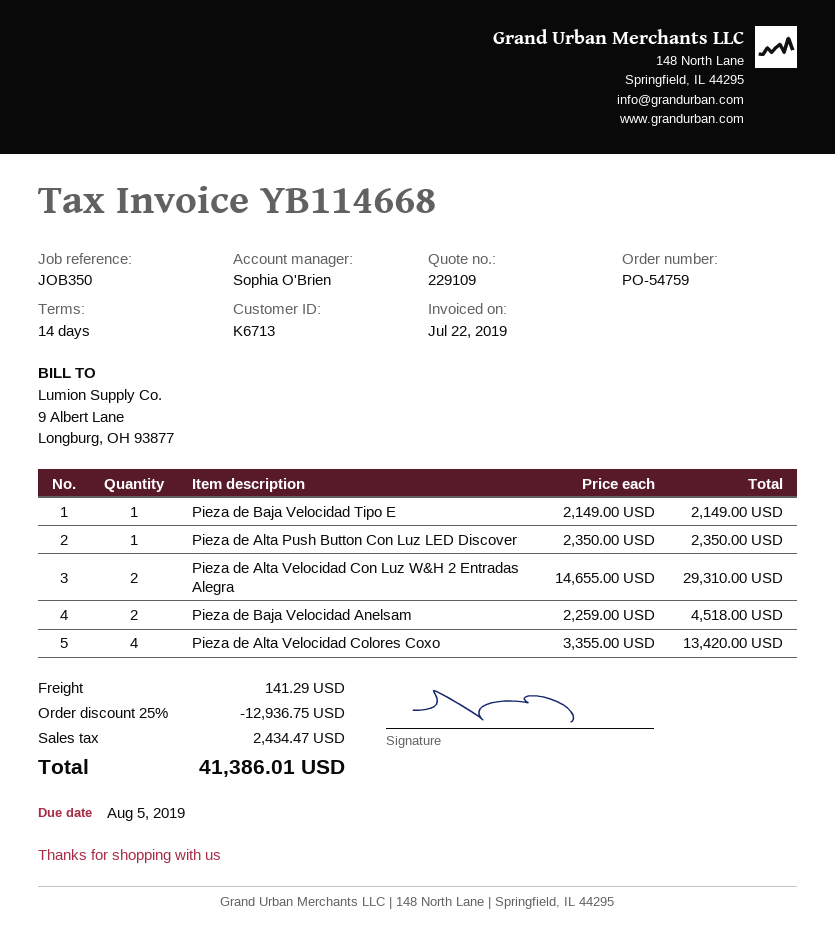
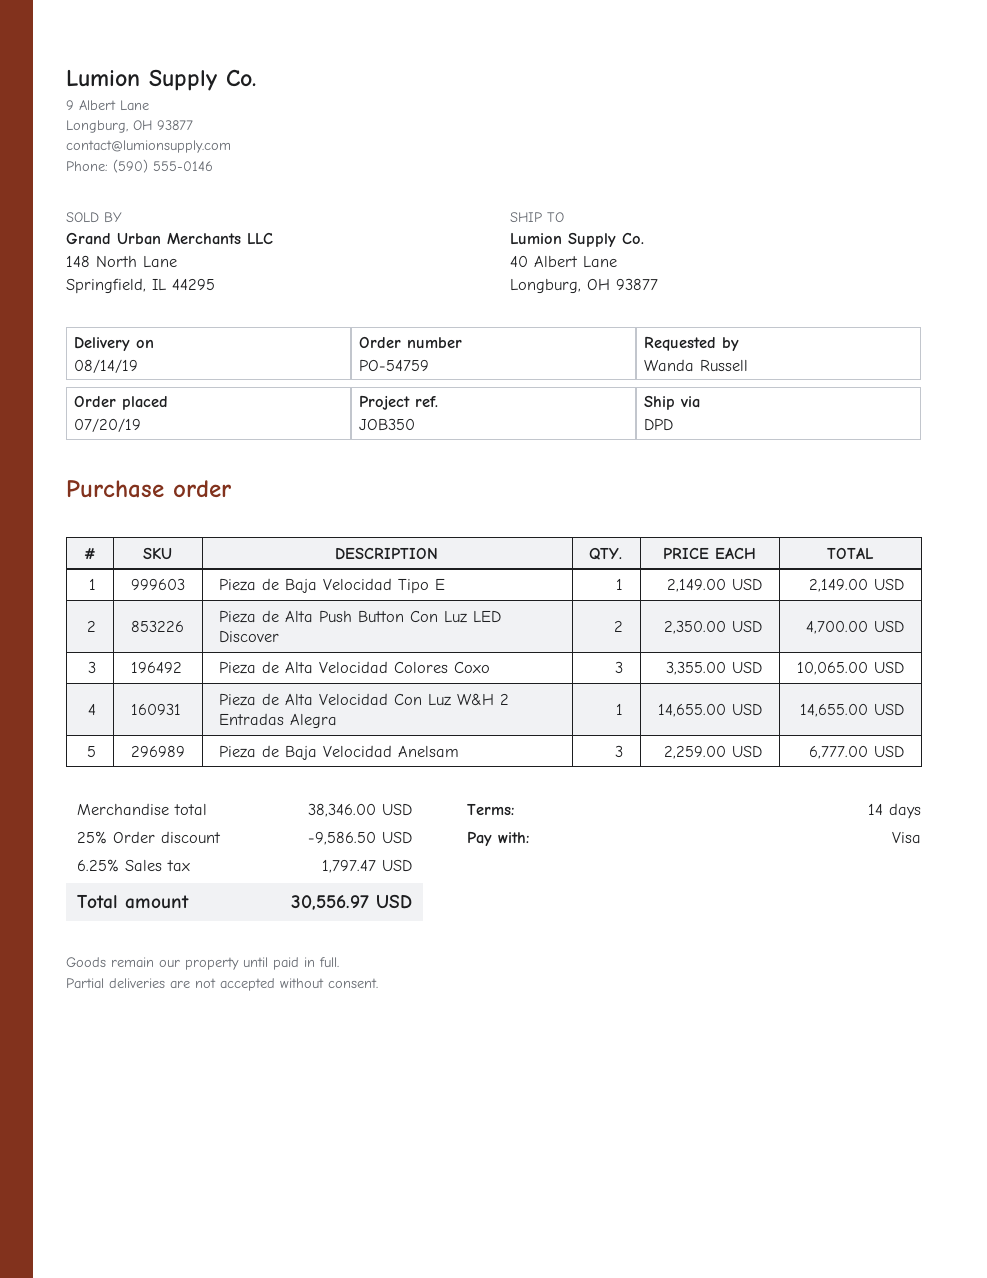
Pieza de Alta Push Button Con Luz LED Discover: 1 x 2350.00 = 2350.00 -> 2 x 2350.00 = 4700.00
Pieza de Alta Velocidad Con Luz W&H 2 Entradas Alegra: 2 x 14655.00 = 29310.00 -> 1 x 14655.00 = 14655.00
Pieza de Baja Velocidad Anelsam: 2 x 2259.00 = 4518.00 -> 3 x 2259.00 = 6777.00
Pieza de Alta Velocidad Colores Coxo: 4 x 3355.00 = 13420.00 -> 3 x 3355.00 = 10065.00
discount: 25% = 12936.75 -> 25% = 9586.50
shipping: 141.29 -> none
tax: 2434.47 -> 1797.47
total: 41386.01 -> 30556.97

